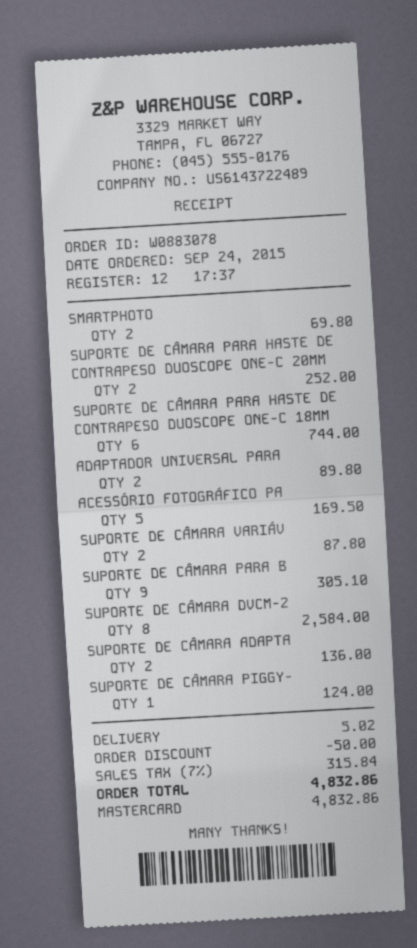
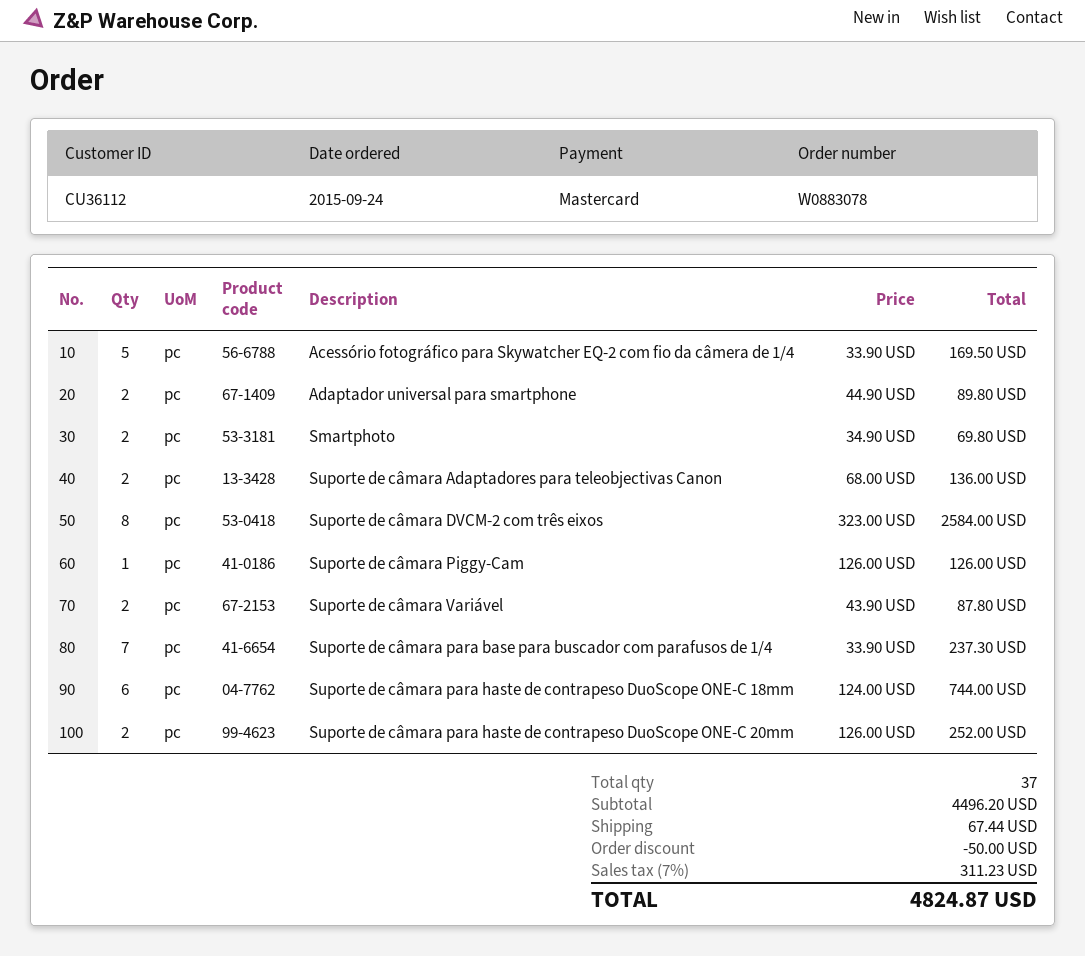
SUPORTE DE CÂMARA PARA B: 9 for 305.10 -> 7 for 237.30
SUPORTE DE CÂMARA PIGGY-: 1 for 124.00 -> 1 for 126.00
shipping: 5.02 -> 67.44
tax: 7% = 315.84 -> 7% = 311.23
total: 4832.86 -> 4824.87

